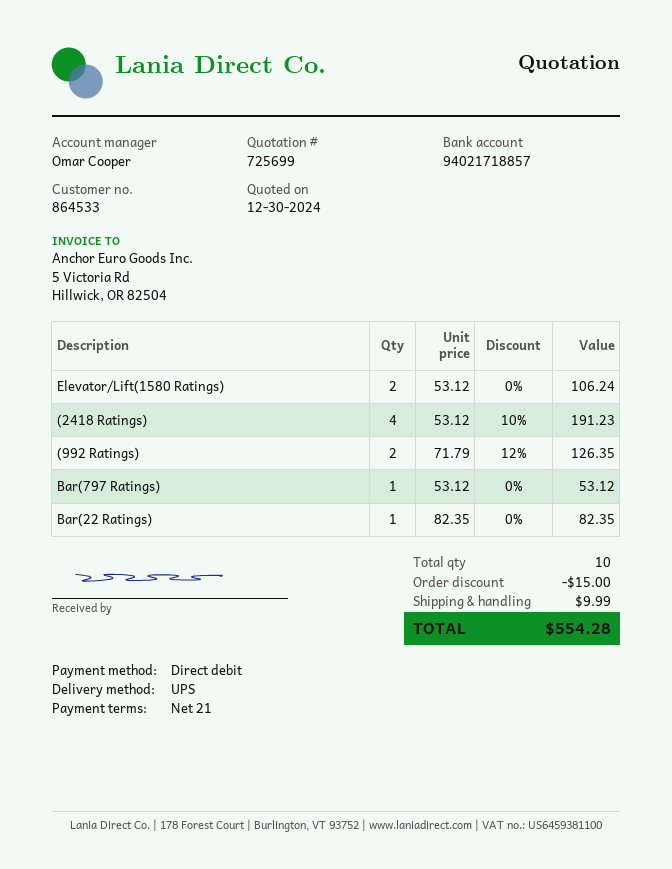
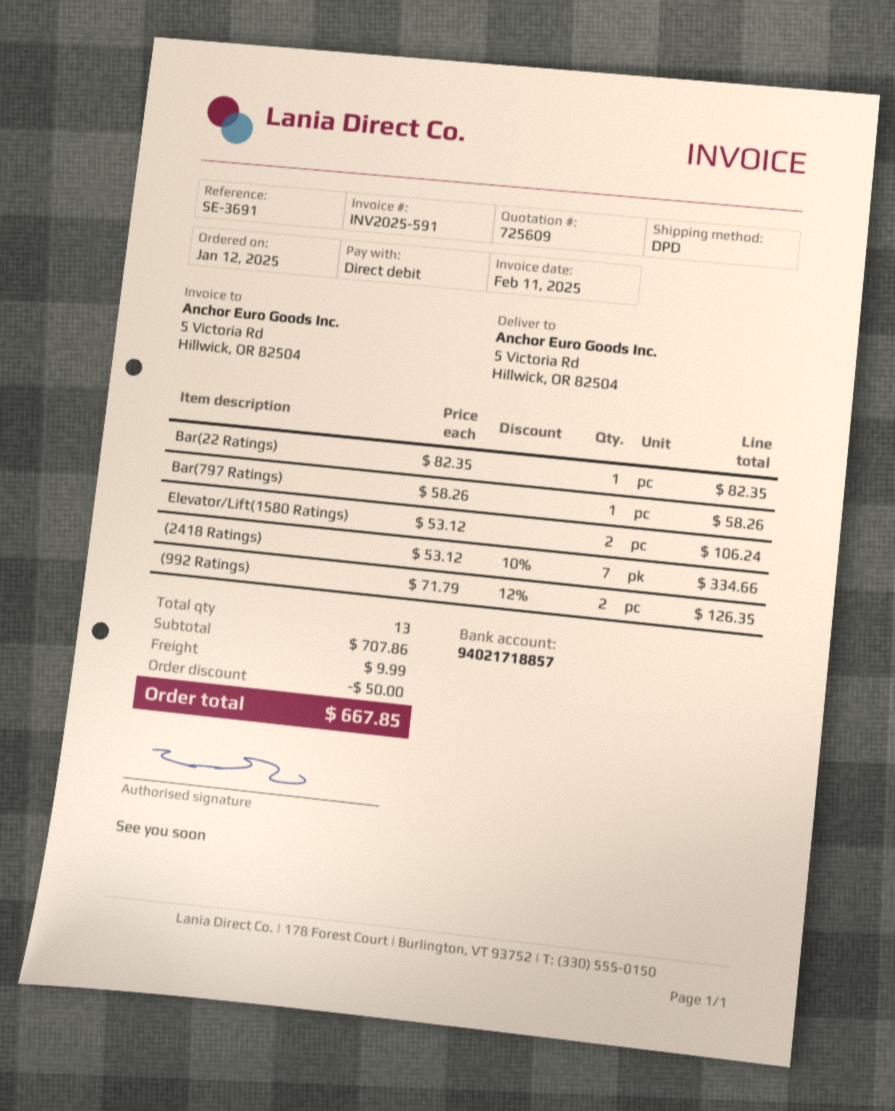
quote number: 725699 -> 725609
shipping method: UPS -> DPD
(2418 Ratings): 4 x 53.12 - 10% = 191.23 -> 7 x 53.12 - 10% = 334.66
Bar(797 Ratings): 1 x 53.12 = 53.12 -> 1 x 58.26 = 58.26
total quantity: 10 -> 13
discount: 15.00 -> 50.00
total: 554.28 -> 667.85

